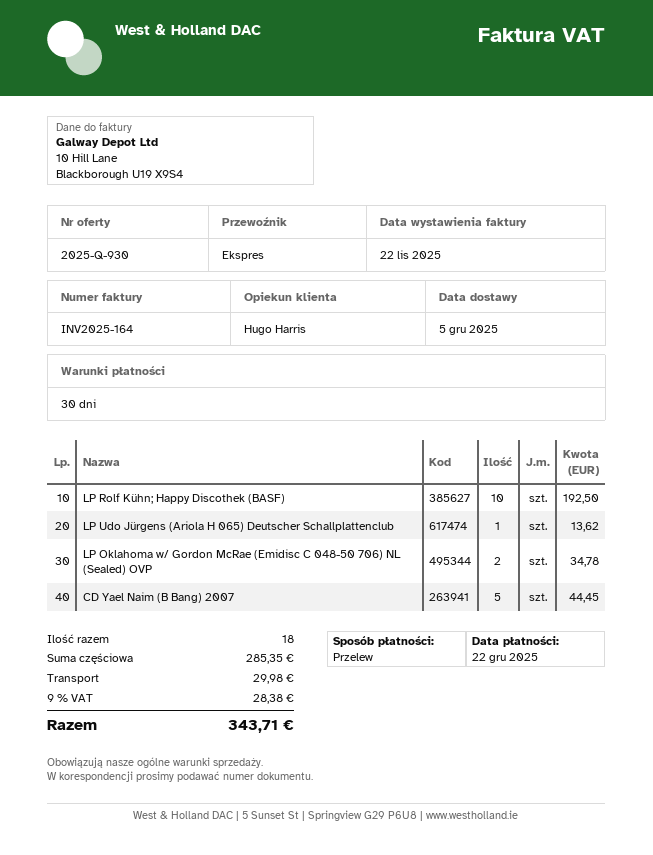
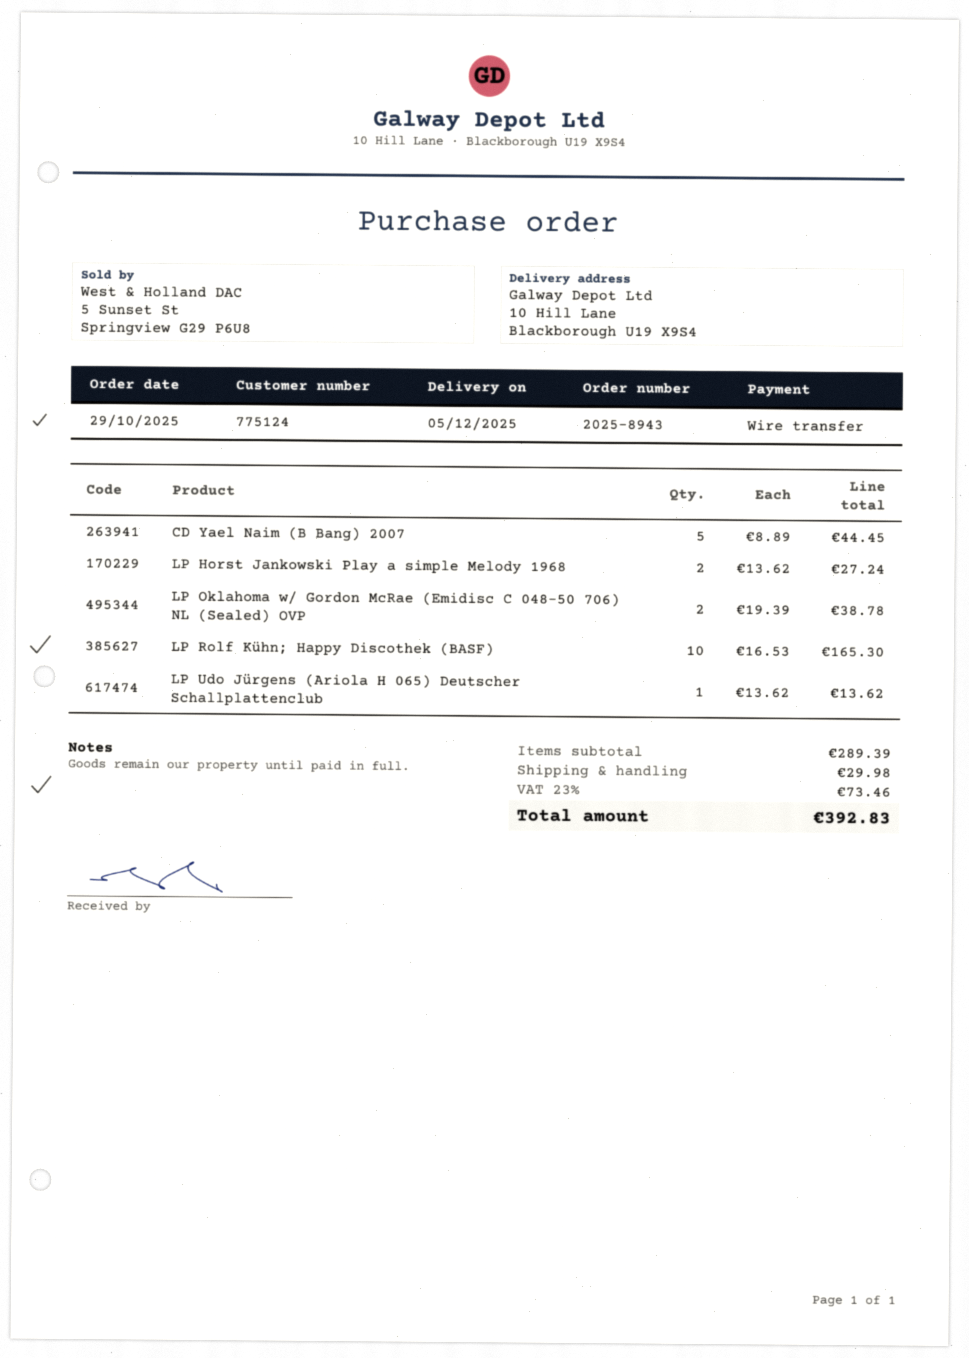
LP Rolf Kühn; Happy Discothek (BASF): 10 for 192.50 -> 10 for 165.30
LP Oklahoma w/ Gordon McRae (Emidisc C 048-50 706) NL (Sealed) OVP: 2 for 34.78 -> 2 for 38.78
LP Horst Jankowski Play a simple Melody 1968: none -> 2 for 27.24
subtotal: 285.35 -> 289.39
tax: 9% = 28.38 -> 23% = 73.46
total: 343.71 -> 392.83

